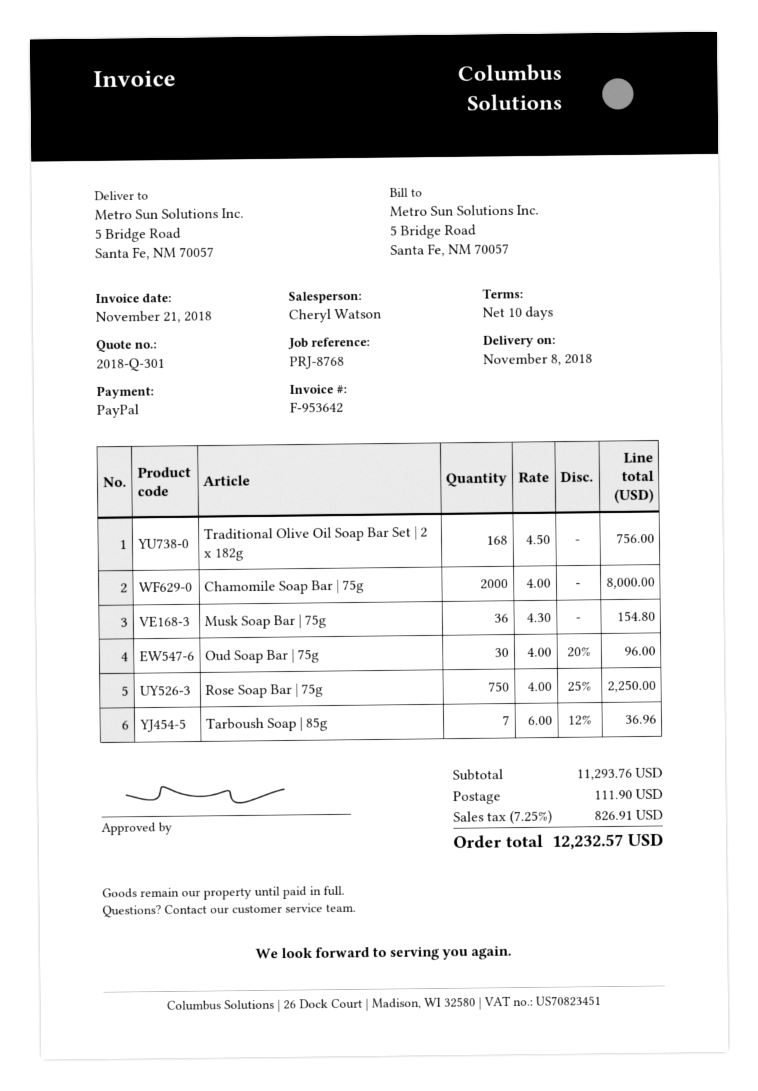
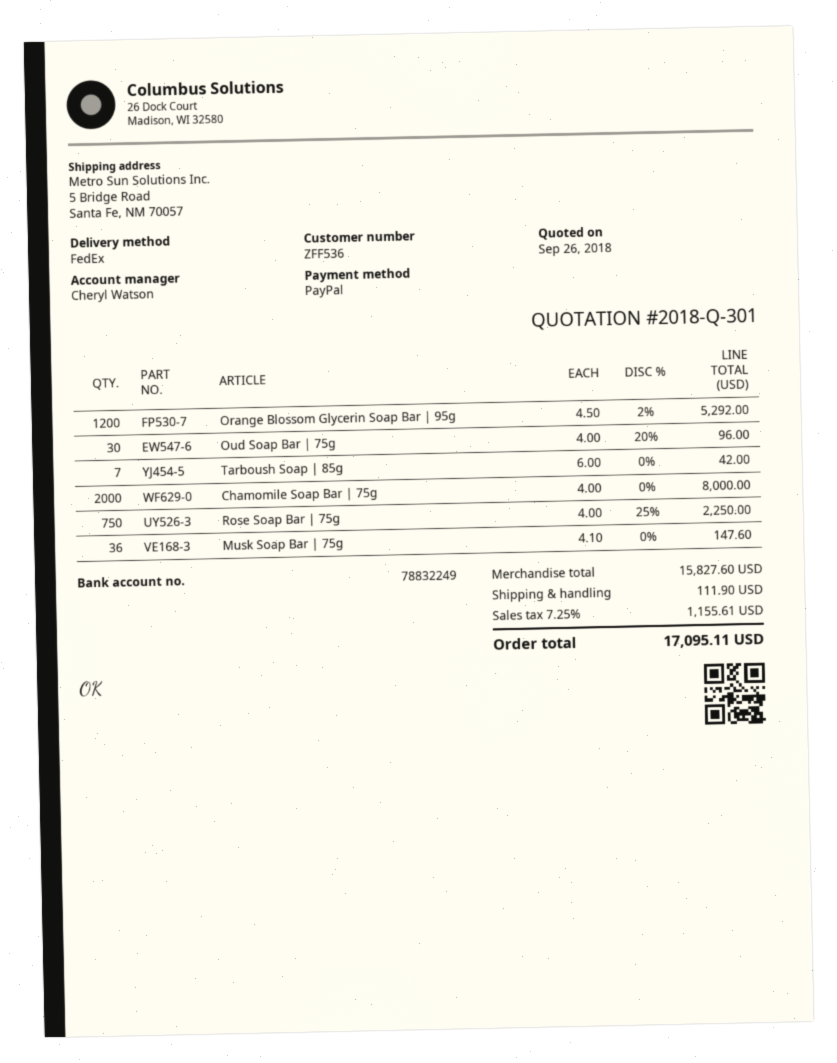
Traditional Olive Oil Soap Bar Set | 2 x 182g: 168 x 4.50 = 756.00 -> none
Musk Soap Bar | 75g: 36 x 4.30 = 154.80 -> 36 x 4.10 = 147.60
Tarboush Soap | 85g: 7 x 6.00 - 12% = 36.96 -> 7 x 6.00 = 42.00
Orange Blossom Glycerin Soap Bar | 95g: none -> 1200 x 4.50 - 2% = 5292.00
subtotal: 11293.76 -> 15827.60
tax: 7.25% = 826.91 -> 7.25% = 1155.61
total: 12232.57 -> 17095.11

